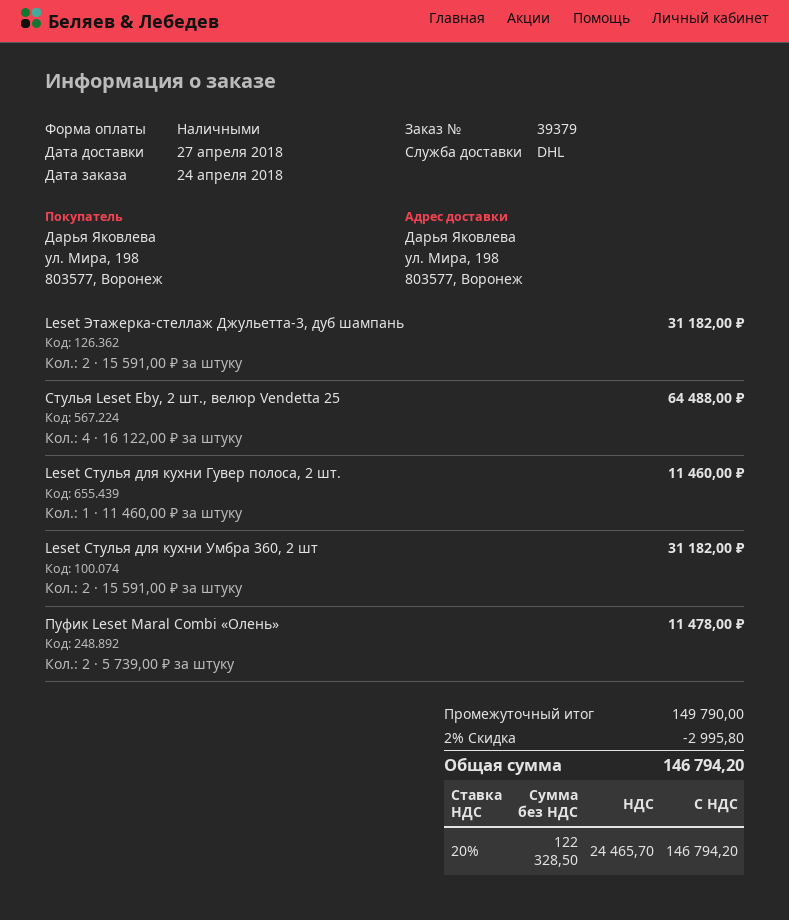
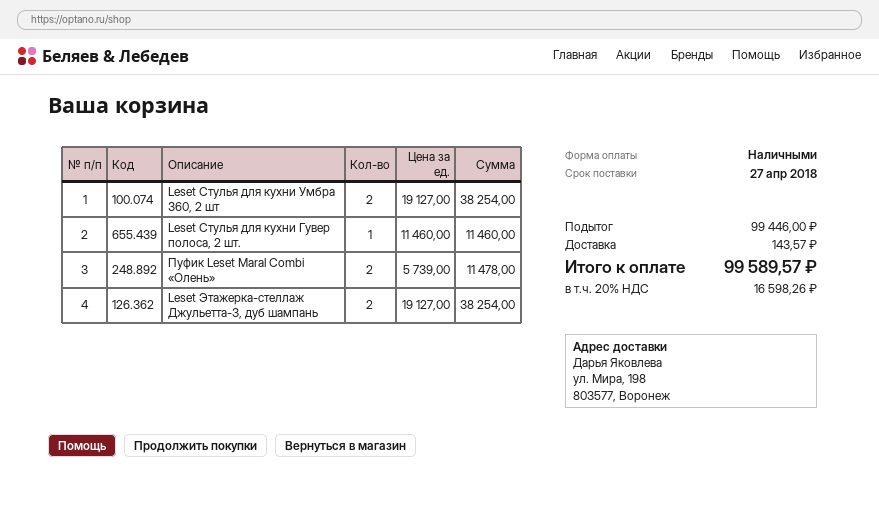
Leset Этажерка-стеллаж Джульетта-3, дуб шампань: 2 x 15591.00 = 31182.00 -> 2 x 19127.00 = 38254.00
Стулья Leset Eby, 2 шт., велюр Vendetta 25: 4 x 16122.00 = 64488.00 -> none
Leset Стулья для кухни Умбра 360, 2 шт: 2 x 15591.00 = 31182.00 -> 2 x 19127.00 = 38254.00
subtotal: 149790.00 -> 99446.00
discount: 2% = 2995.80 -> none
shipping: none -> 143.57
tax: 20% = 24465.70 -> 20% = 16598.26
total: 146794.20 -> 99589.57

